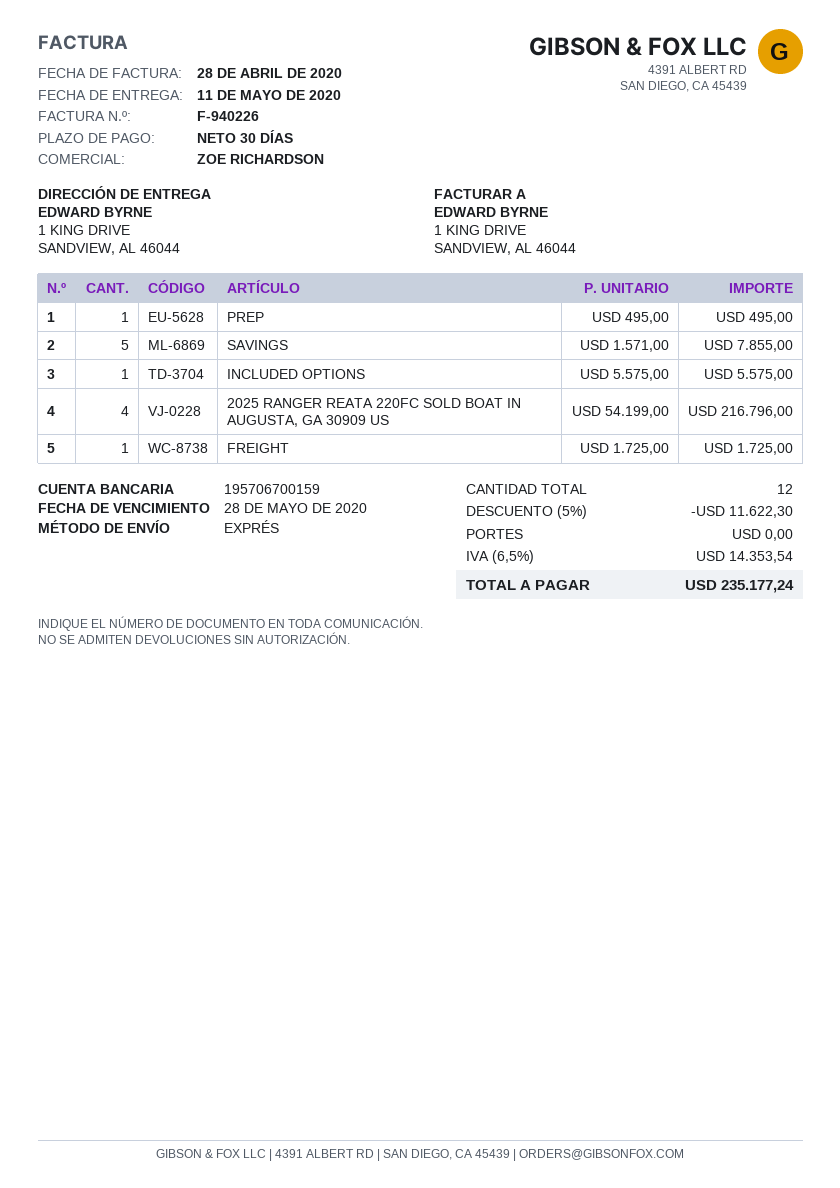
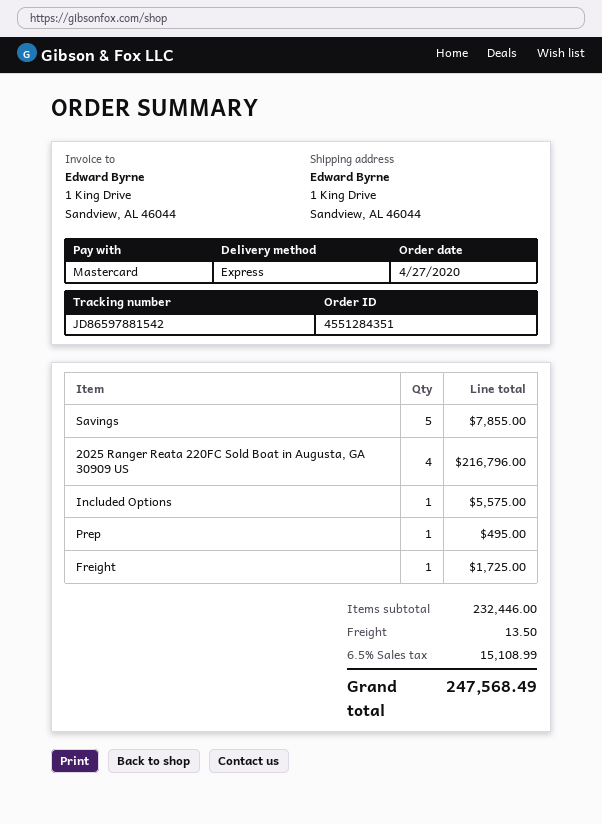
discount: 5% = 11622.30 -> none
shipping: 0.00 -> 13.50
tax: 6.5% = 14353.54 -> 6.5% = 15108.99
total: 235177.24 -> 247568.49

